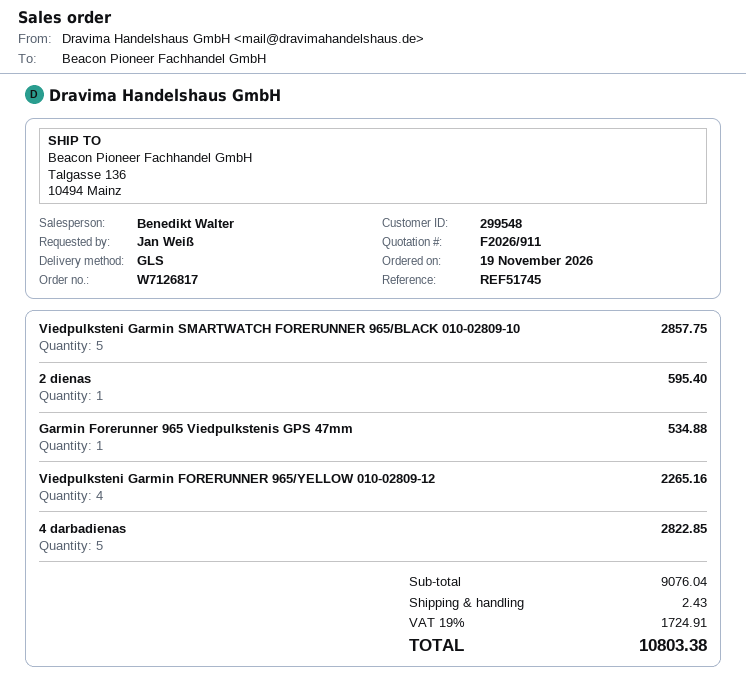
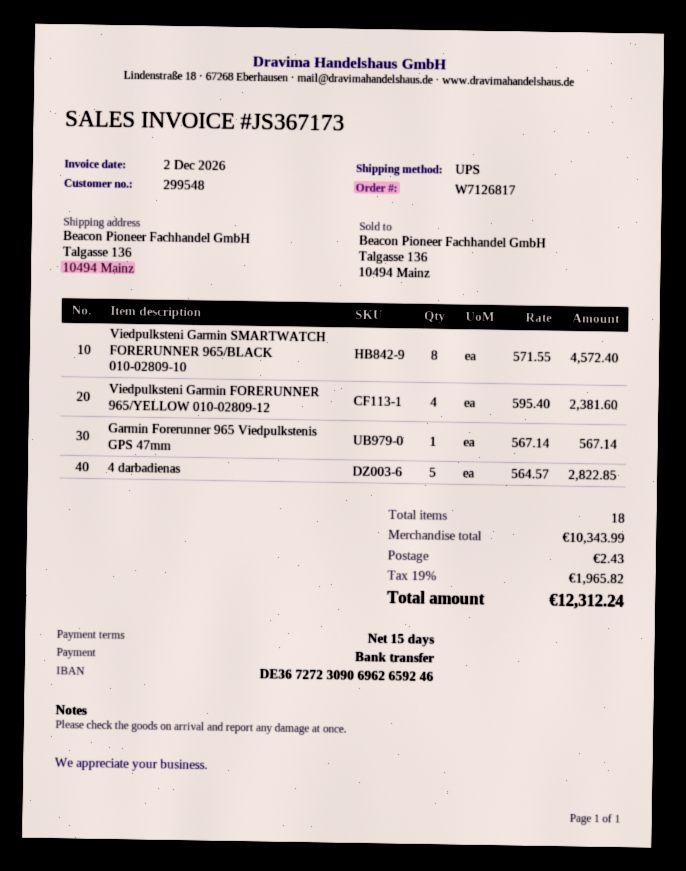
shipping method: GLS -> UPS
Viedpulksteni Garmin SMARTWATCH FORERUNNER 965/BLACK 010-02809-10: 5 for 2857.75 -> 8 for 4572.40
2 dienas: 1 for 595.40 -> none
Garmin Forerunner 965 Viedpulkstenis GPS 47mm: 1 for 534.88 -> 1 for 567.14
Viedpulksteni Garmin FORERUNNER 965/YELLOW 010-02809-12: 4 for 2265.16 -> 4 for 2381.60
subtotal: 9076.04 -> 10343.99
tax: 19% = 1724.91 -> 19% = 1965.82
total: 10803.38 -> 12312.24

